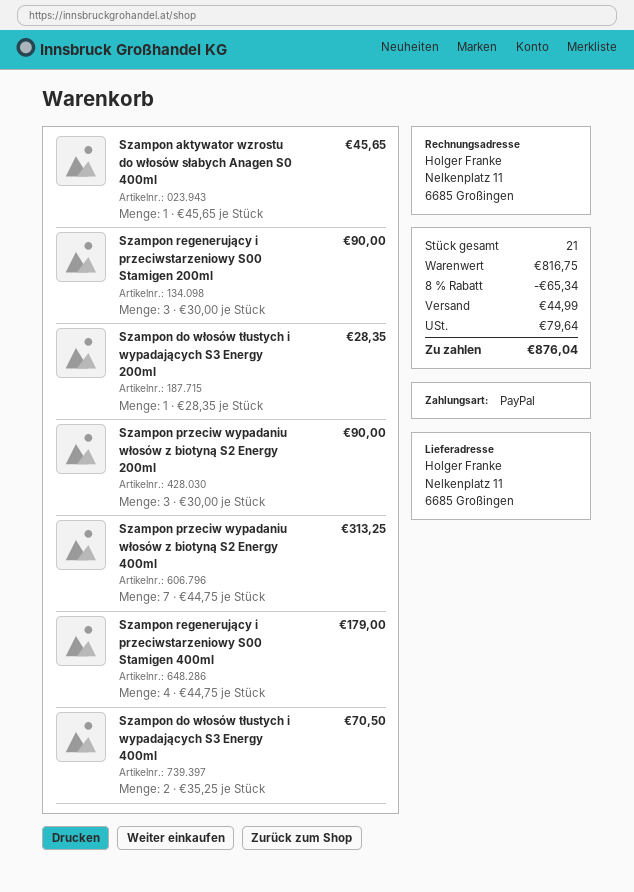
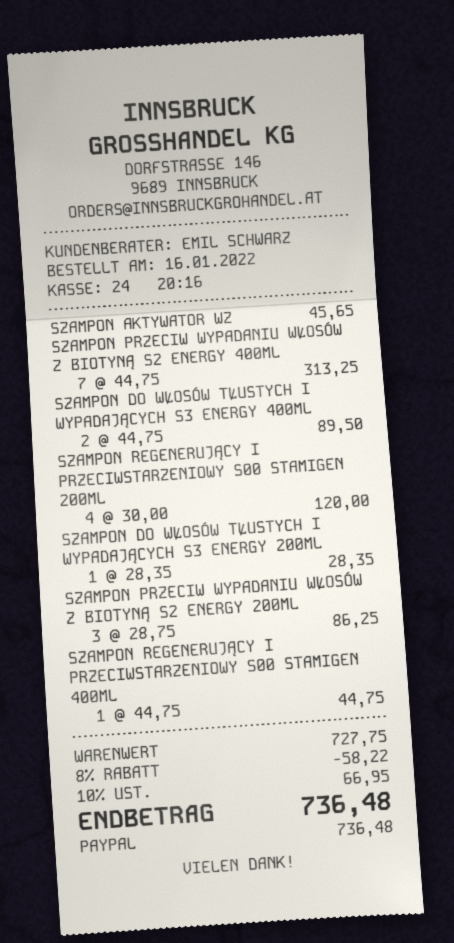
Szampon regenerujący i przeciwstarzeniowy S00 Stamigen 200ml: 3 x 30.00 = 90.00 -> 4 x 30.00 = 120.00
Szampon przeciw wypadaniu włosów z biotyną S2 Energy 200ml: 3 x 30.00 = 90.00 -> 3 x 28.75 = 86.25
Szampon regenerujący i przeciwstarzeniowy S00 Stamigen 400ml: 4 x 44.75 = 179.00 -> 1 x 44.75 = 44.75
Szampon do włosów tłustych i wypadających S3 Energy 400ml: 2 x 35.25 = 70.50 -> 2 x 44.75 = 89.50
subtotal: 816.75 -> 727.75
discount: 8% = 65.34 -> 8% = 58.22
shipping: 44.99 -> none
tax: 79.64 -> 66.95
total: 876.04 -> 736.48

